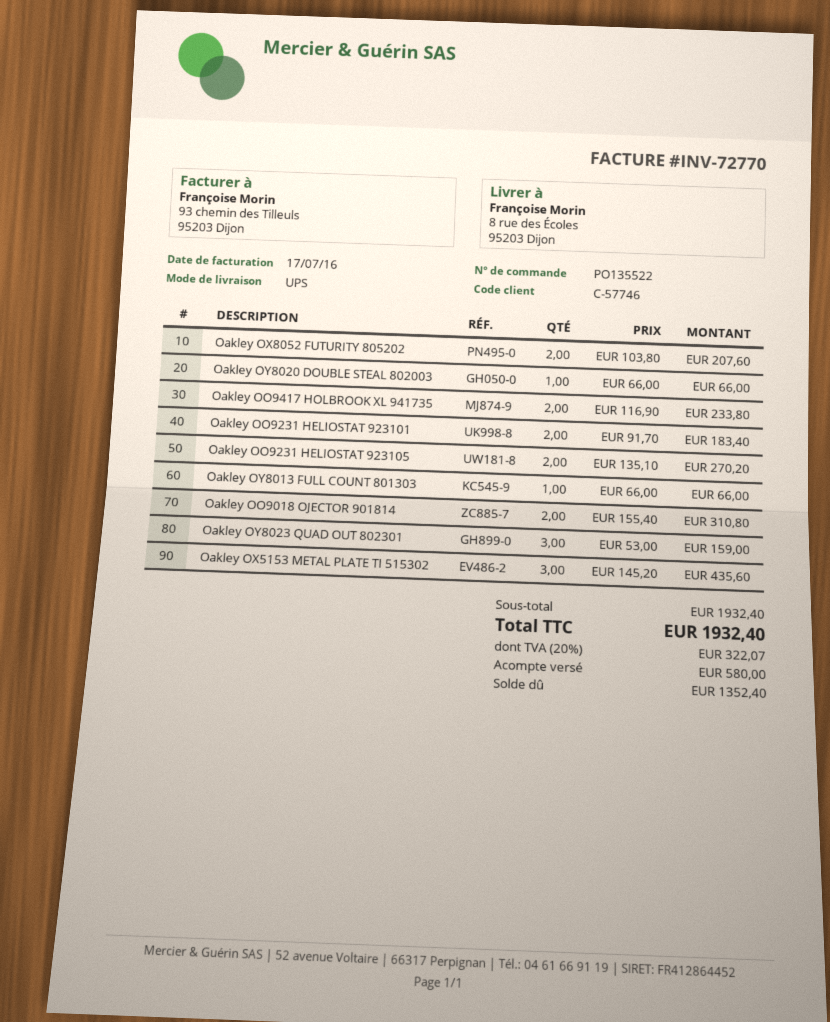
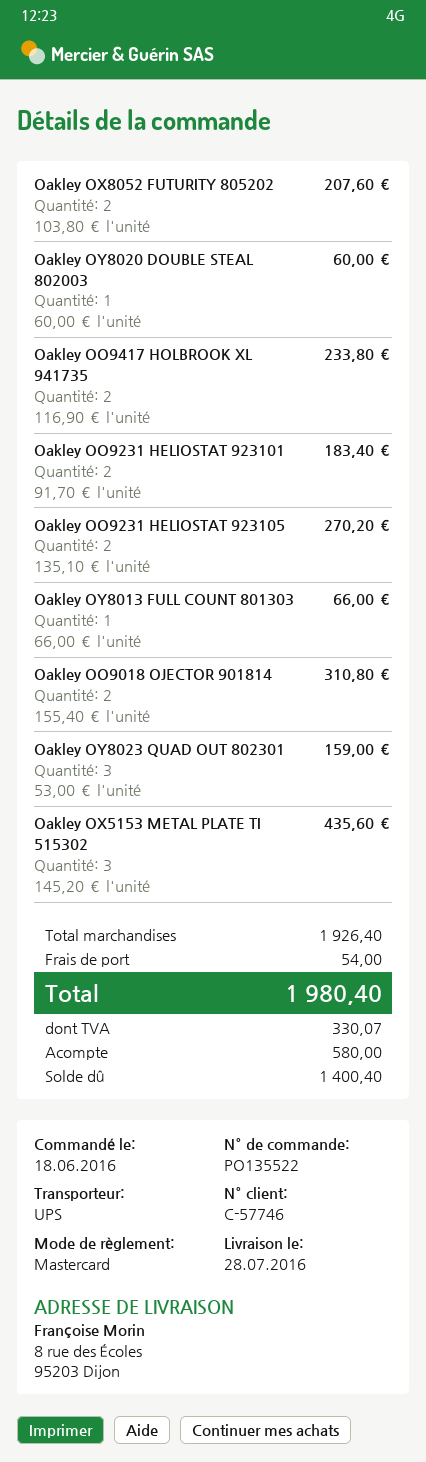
Oakley OY8020 DOUBLE STEAL 802003: 1 x 66.00 = 66.00 -> 1 x 60.00 = 60.00
subtotal: 1932.40 -> 1926.40
shipping: none -> 54.00
tax: 322.07 -> 330.07
total: 1932.40 -> 1980.40
balance: 1352.40 -> 1400.40

